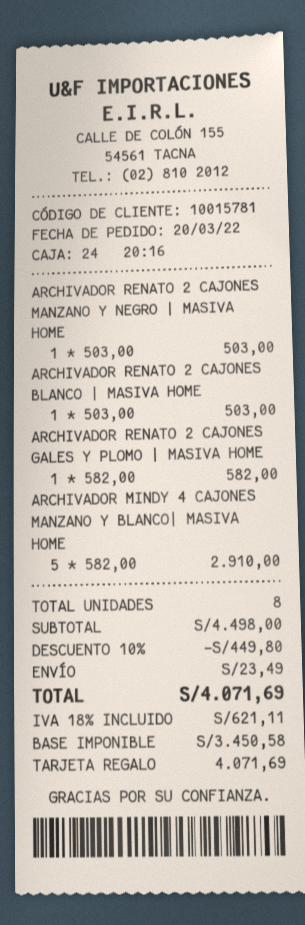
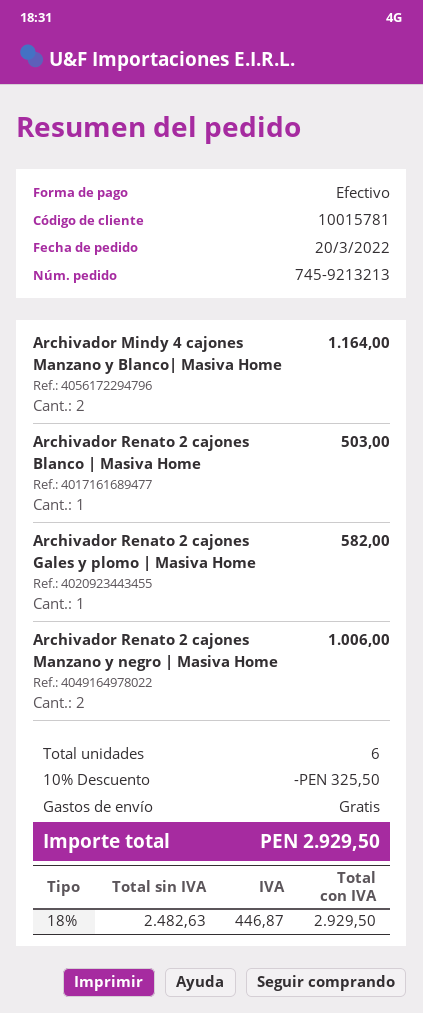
payment method: gift card -> cash
ARCHIVADOR RENATO 2 CAJONES MANZANO Y NEGRO | MASIVA HOME: 1 for 503.00 -> 2 for 1006.00
ARCHIVADOR MINDY 4 CAJONES MANZANO Y BLANCO| MASIVA HOME: 5 for 2910.00 -> 2 for 1164.00
total quantity: 8 -> 6
discount: 10% = 449.80 -> 10% = 325.50
shipping: 23.49 -> 0.00
net: 3450.58 -> 2482.63
tax: 18% = 621.11 -> 18% = 446.87
total: 4071.69 -> 2929.50

